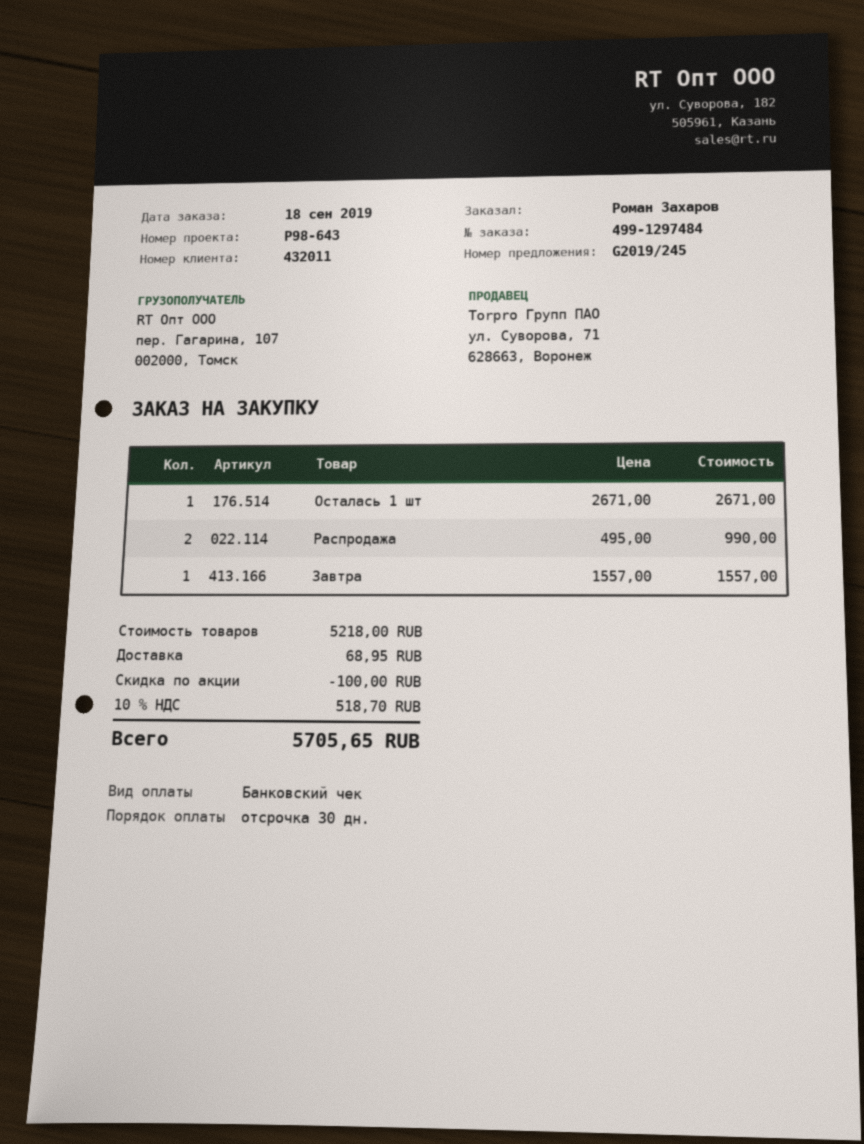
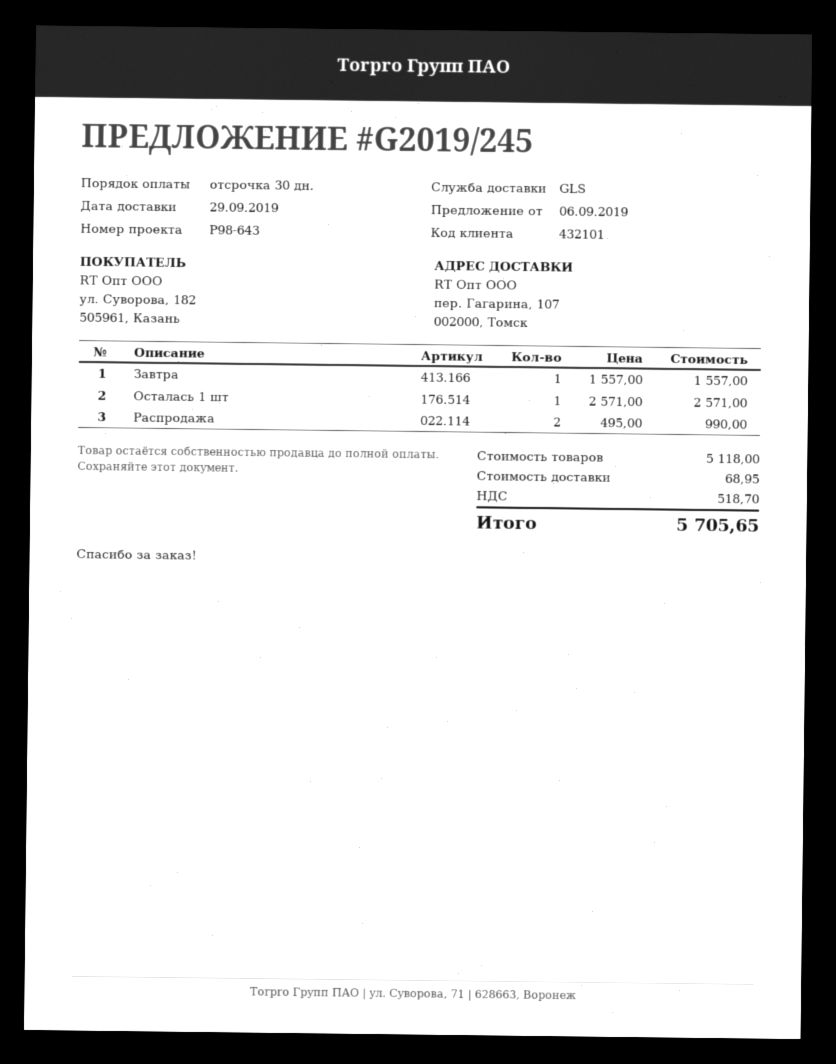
customer number: 432011 -> 432101
Осталась 1 шт: 1 x 2671.00 = 2671.00 -> 1 x 2571.00 = 2571.00
subtotal: 5218.00 -> 5118.00
discount: 100.00 -> none

